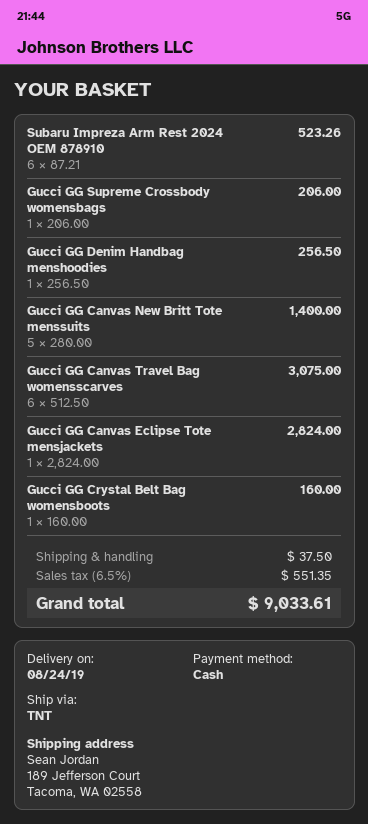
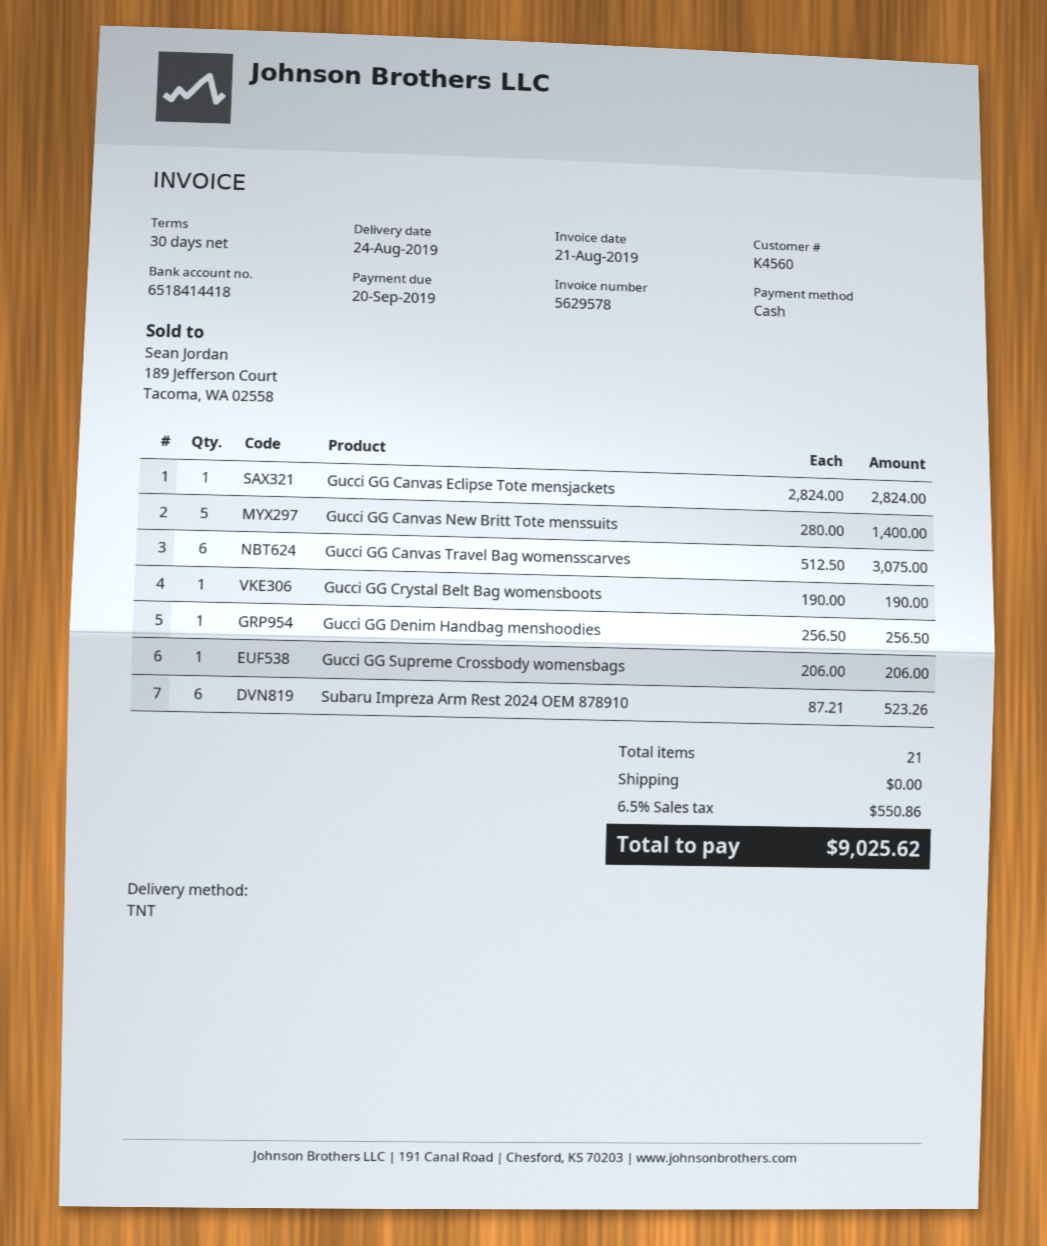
Gucci GG Crystal Belt Bag womensboots: 1 x 160.00 = 160.00 -> 1 x 190.00 = 190.00
shipping: 37.50 -> 0.00
tax: 6.5% = 551.35 -> 6.5% = 550.86
total: 9033.61 -> 9025.62

